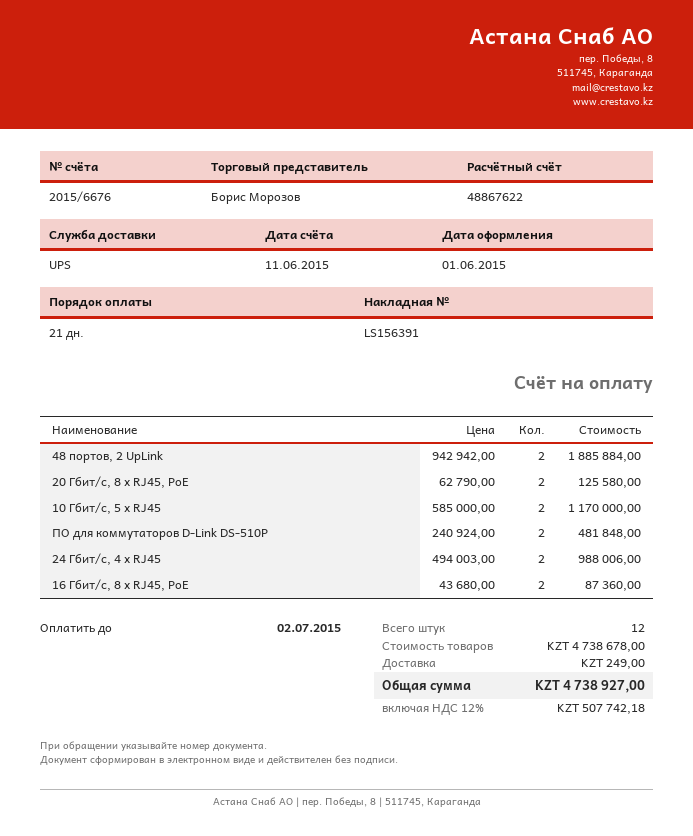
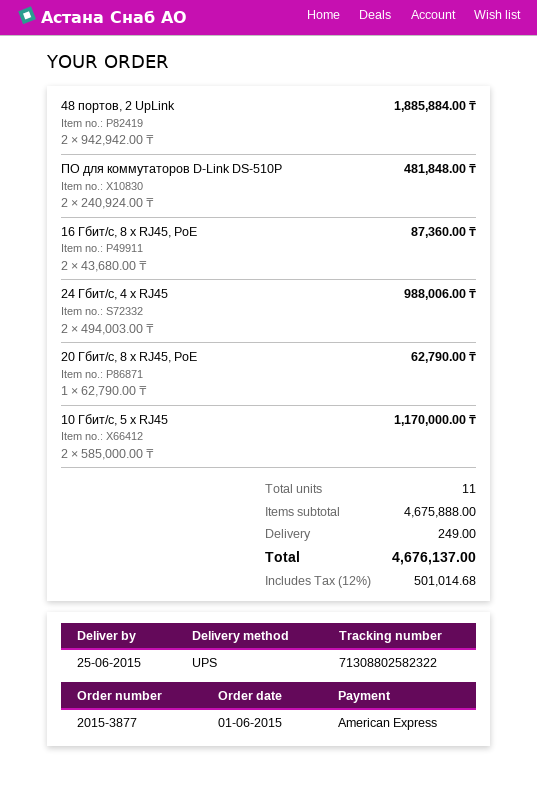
20 Гбит/с, 8 x RJ45, PoE: 2 x 62790.00 = 125580.00 -> 1 x 62790.00 = 62790.00
total quantity: 12 -> 11
subtotal: 4738678.00 -> 4675888.00
tax: 12% = 507742.18 -> 12% = 501014.68
total: 4738927.00 -> 4676137.00

